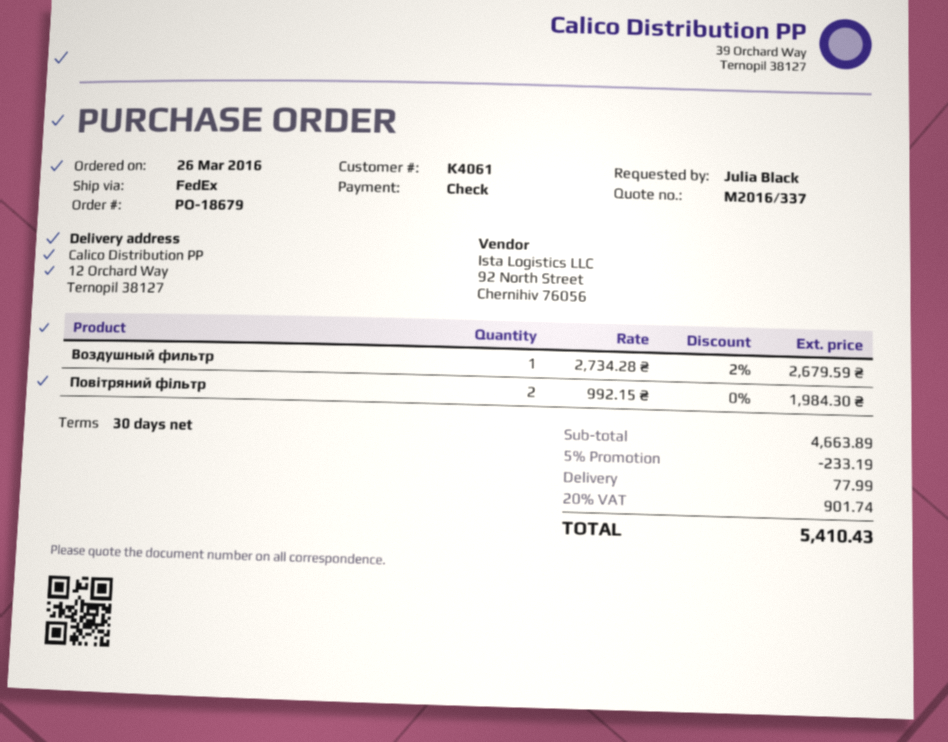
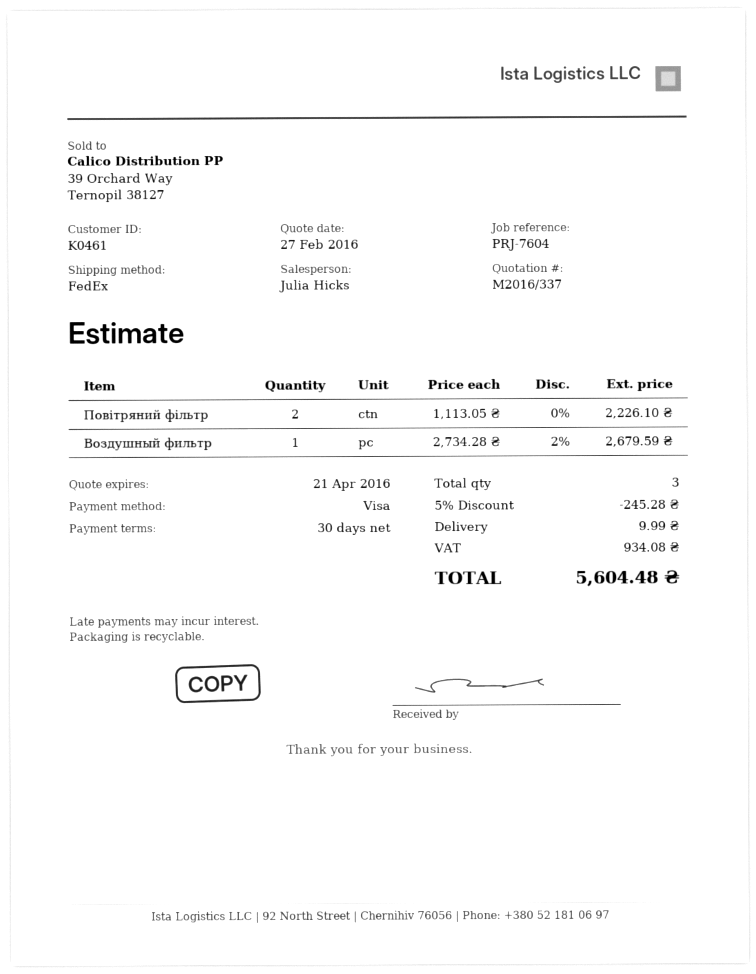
customer number: K4061 -> K0461
payment method: cheque -> Visa
Повітряний фільтр: 2 x 992.15 = 1984.30 -> 2 x 1113.05 = 2226.10
discount: 5% = 233.19 -> 5% = 245.28
shipping: 77.99 -> 9.99
tax: 901.74 -> 934.08
total: 5410.43 -> 5604.48

